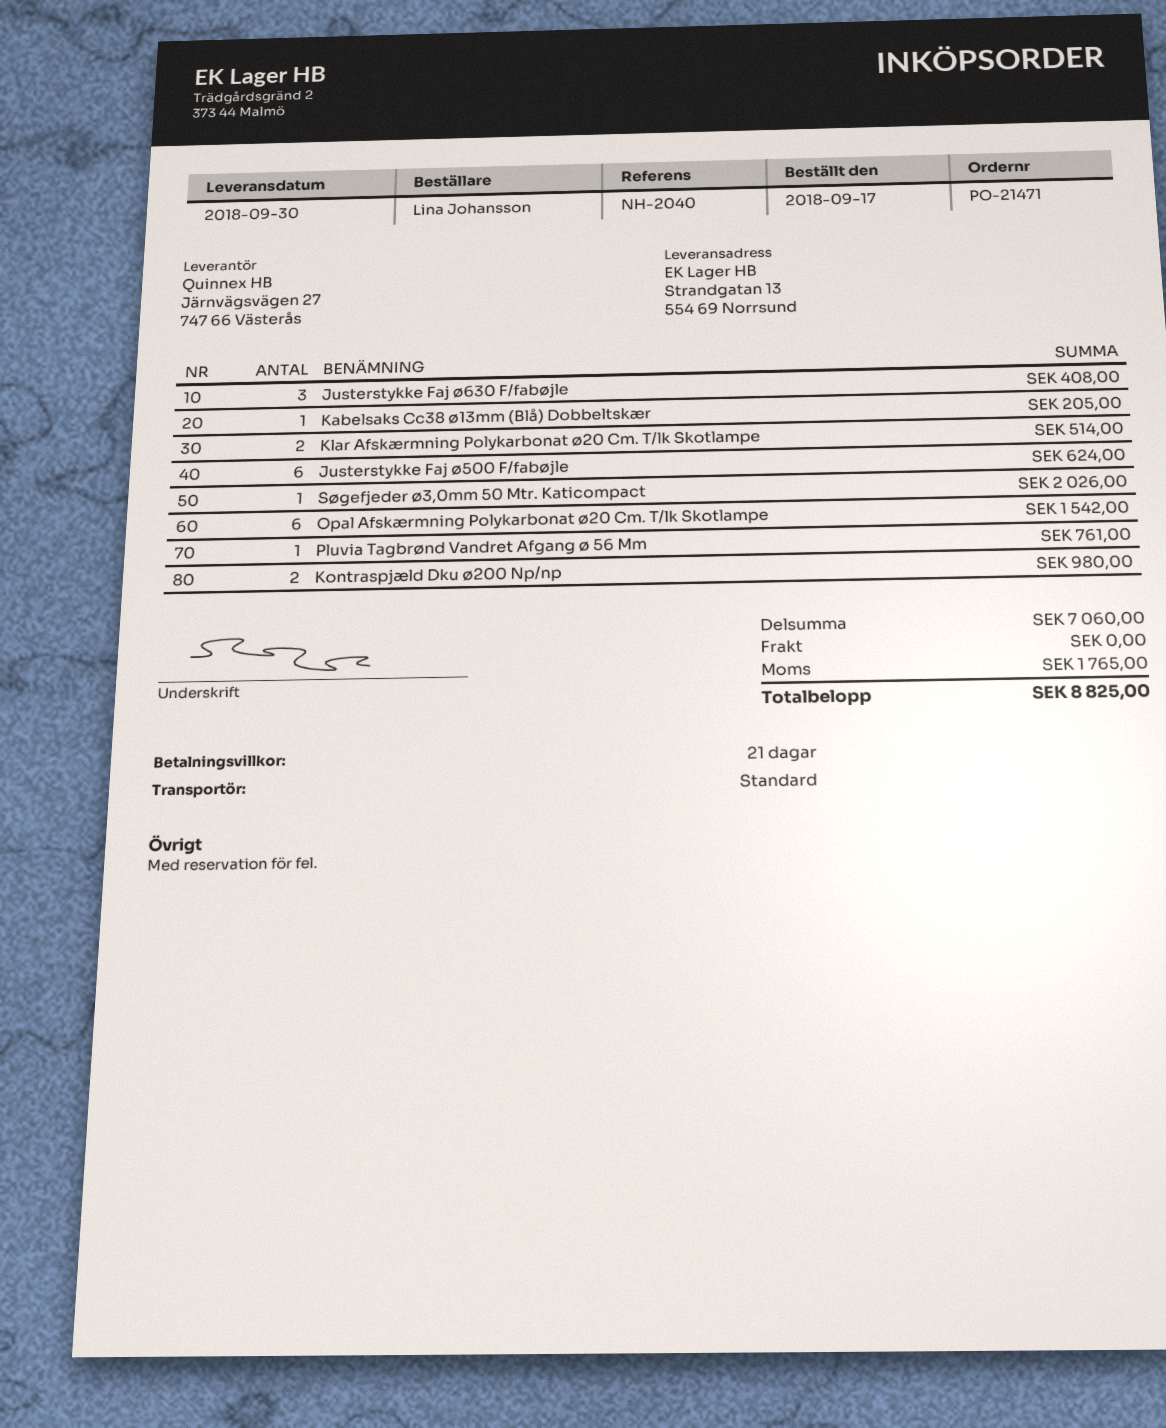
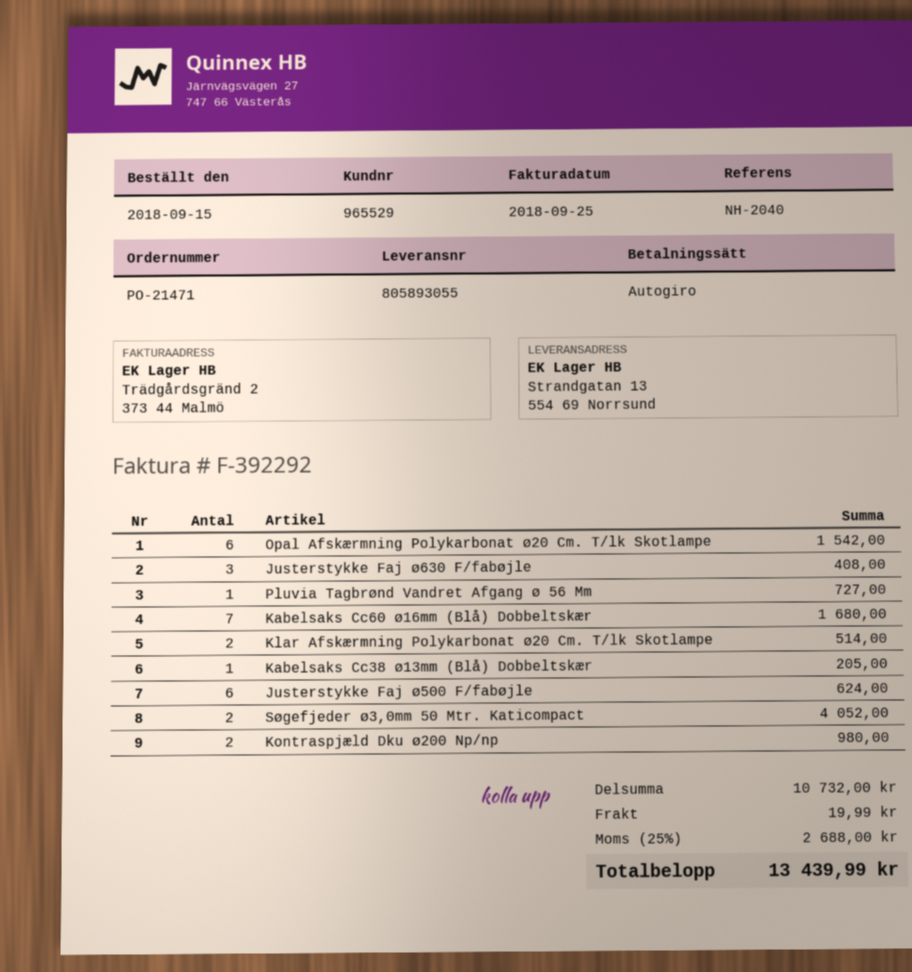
order date: 2018-09-17 -> 2018-09-15
Søgefjeder ø3,0mm 50 Mtr. Katicompact: 1 for 2026.00 -> 2 for 4052.00
Pluvia Tagbrønd Vandret Afgang ø 56 Mm: 1 for 761.00 -> 1 for 727.00
Kabelsaks Cc60 ø16mm (Blå) Dobbeltskær: none -> 7 for 1680.00
subtotal: 7060.00 -> 10732.00
shipping: 0.00 -> 19.99
tax: 1765.00 -> 2688.00
total: 8825.00 -> 13439.99

